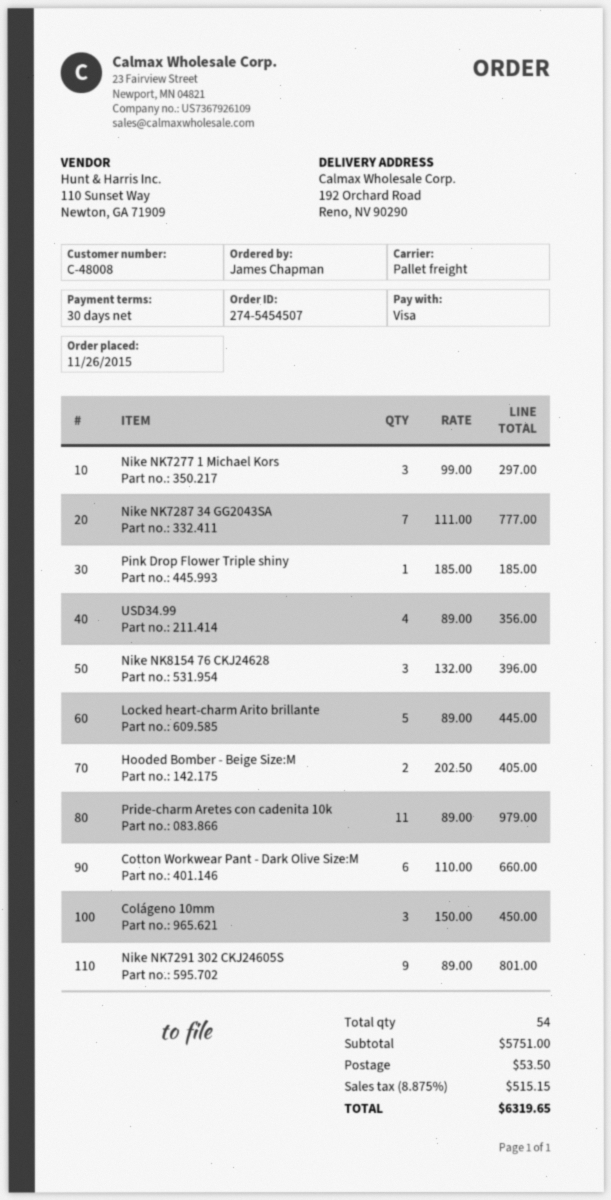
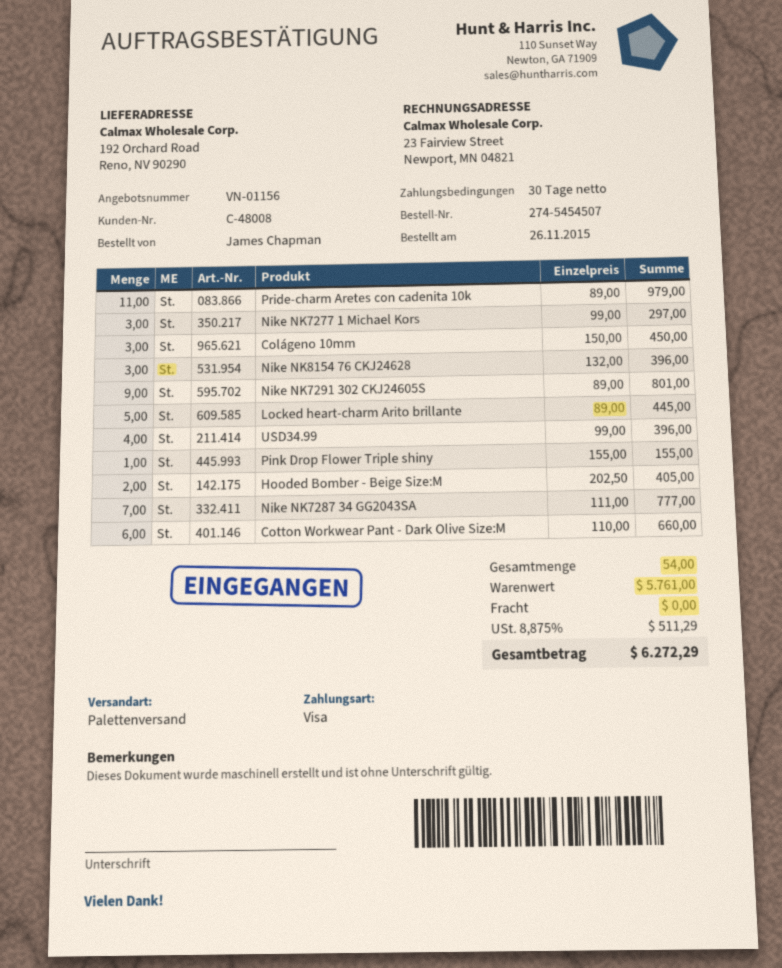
Pink Drop Flower Triple shiny: 1 x 185.00 = 185.00 -> 1 x 155.00 = 155.00
USD34.99: 4 x 89.00 = 356.00 -> 4 x 99.00 = 396.00
subtotal: 5751.00 -> 5761.00
shipping: 53.50 -> 0.00
tax: 8.875% = 515.15 -> 8.875% = 511.29
total: 6319.65 -> 6272.29

